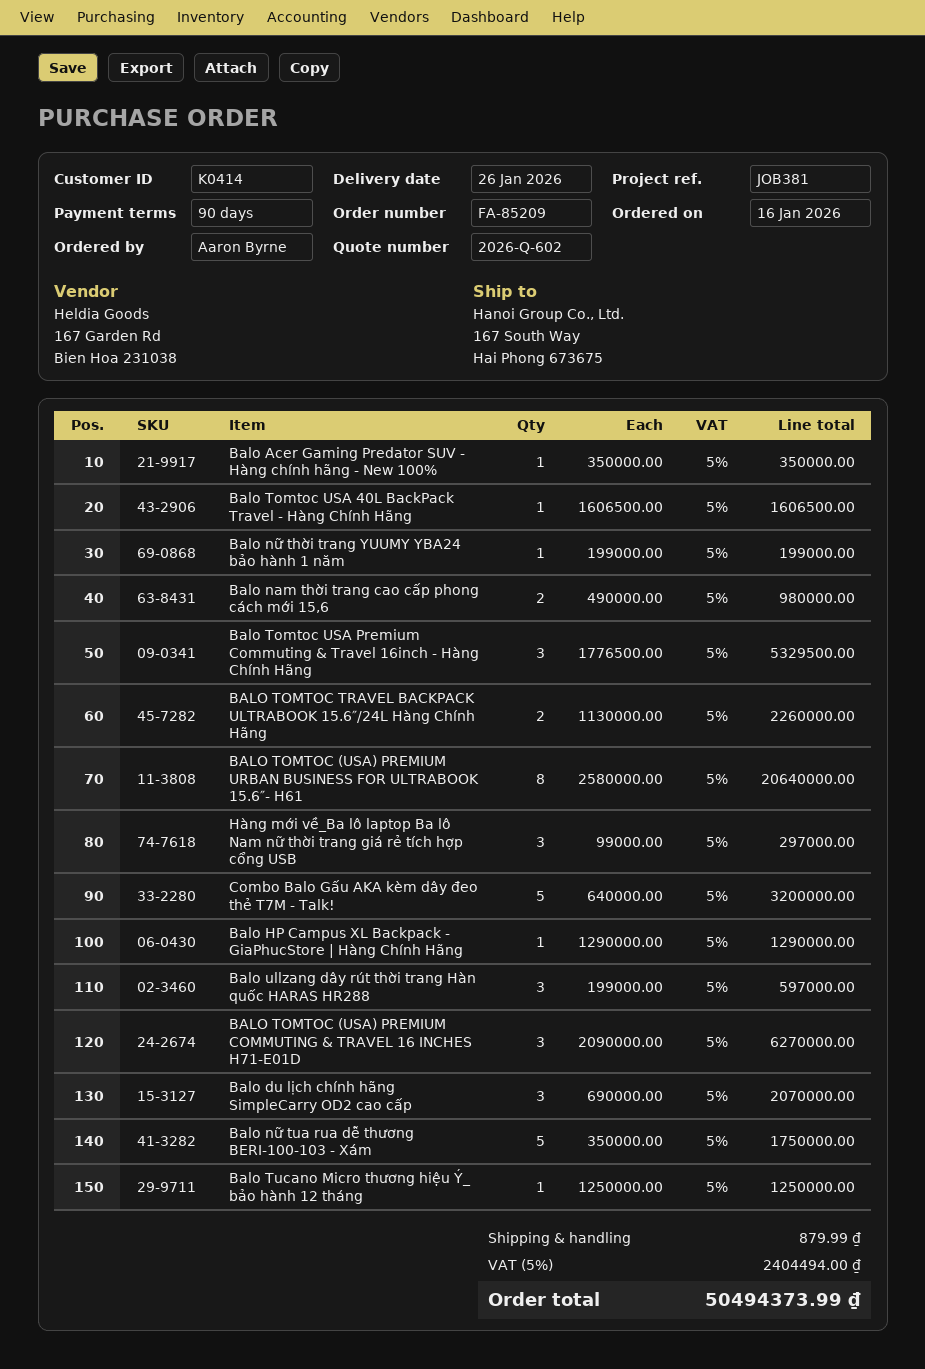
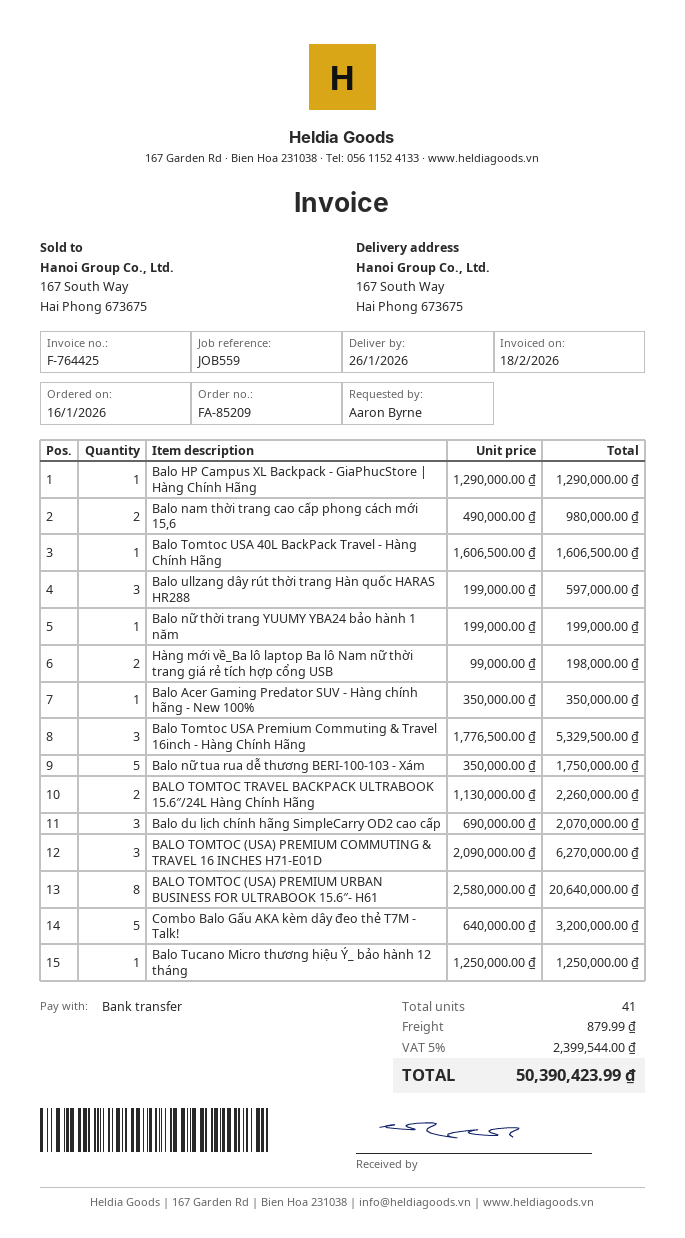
reference: JOB381 -> JOB559
Hàng mới về_Ba lô laptop Ba lô Nam nữ thời trang giá rẻ tích hợp cổng USB: 3 x 99000.00 = 297000.00 -> 2 x 99000.00 = 198000.00
tax: 5% = 2404494.00 -> 5% = 2399544.00
total: 50494373.99 -> 50390423.99

